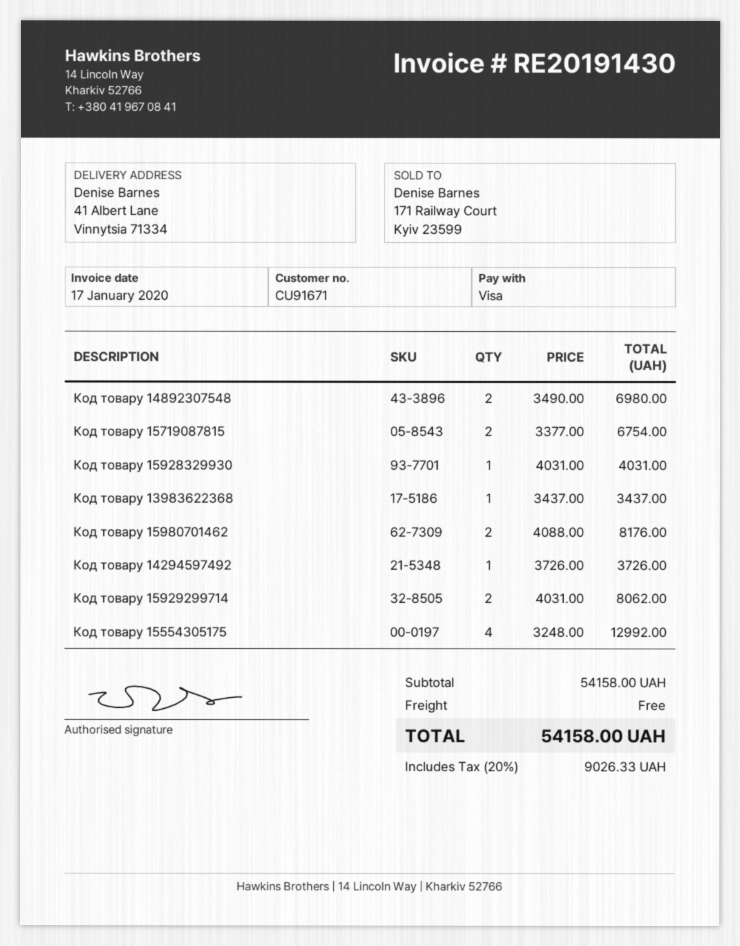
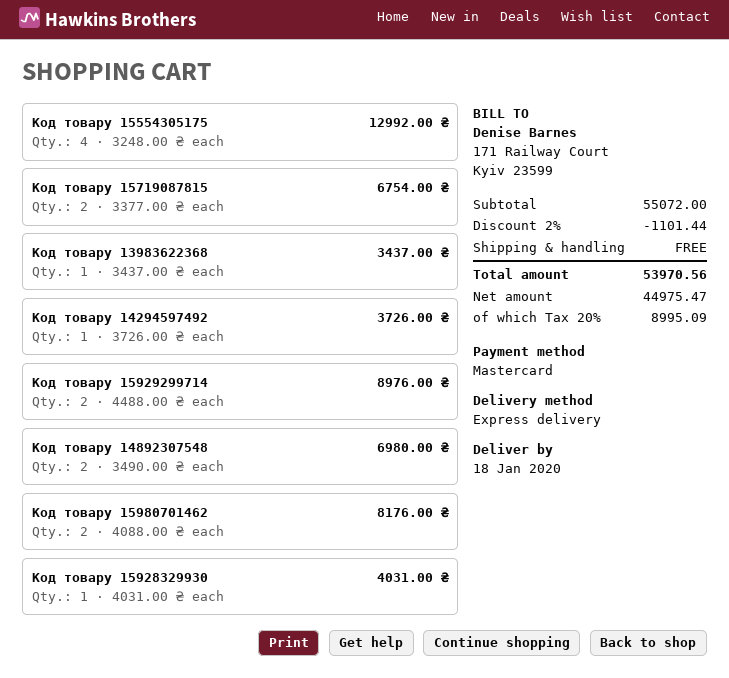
payment method: Visa -> Mastercard
Код товару 15929299714: 2 x 4031.00 = 8062.00 -> 2 x 4488.00 = 8976.00
subtotal: 54158.00 -> 55072.00
discount: none -> 2% = 1101.44
tax: 20% = 9026.33 -> 20% = 8995.09
total: 54158.00 -> 53970.56

